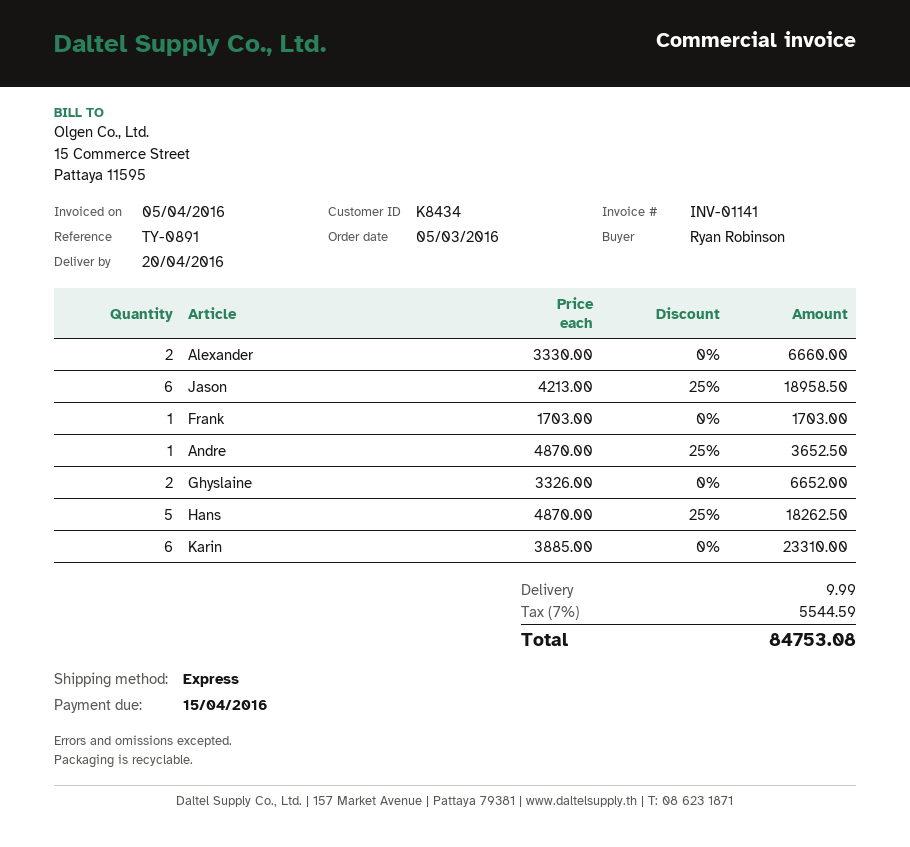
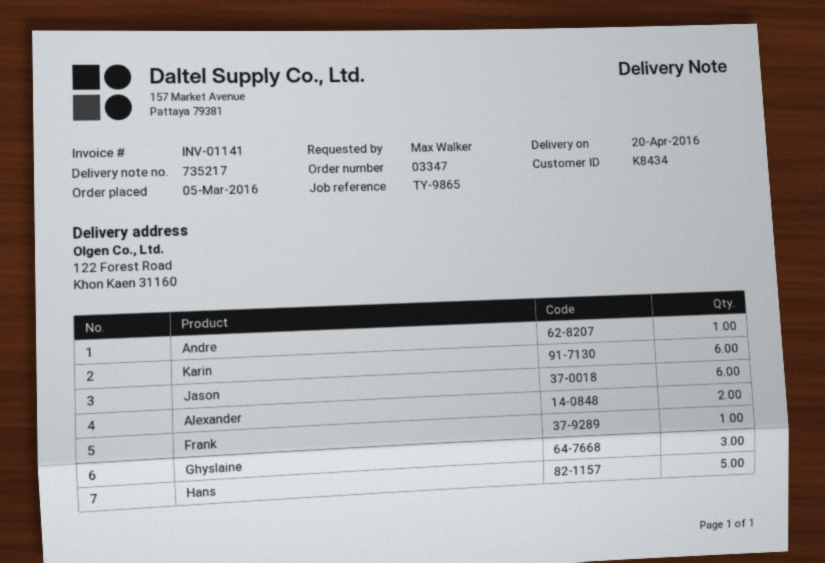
reference: TY-0891 -> TY-9865
ordered by: Ryan Robinson -> Max Walker
Ghyslaine: 2 -> 3

